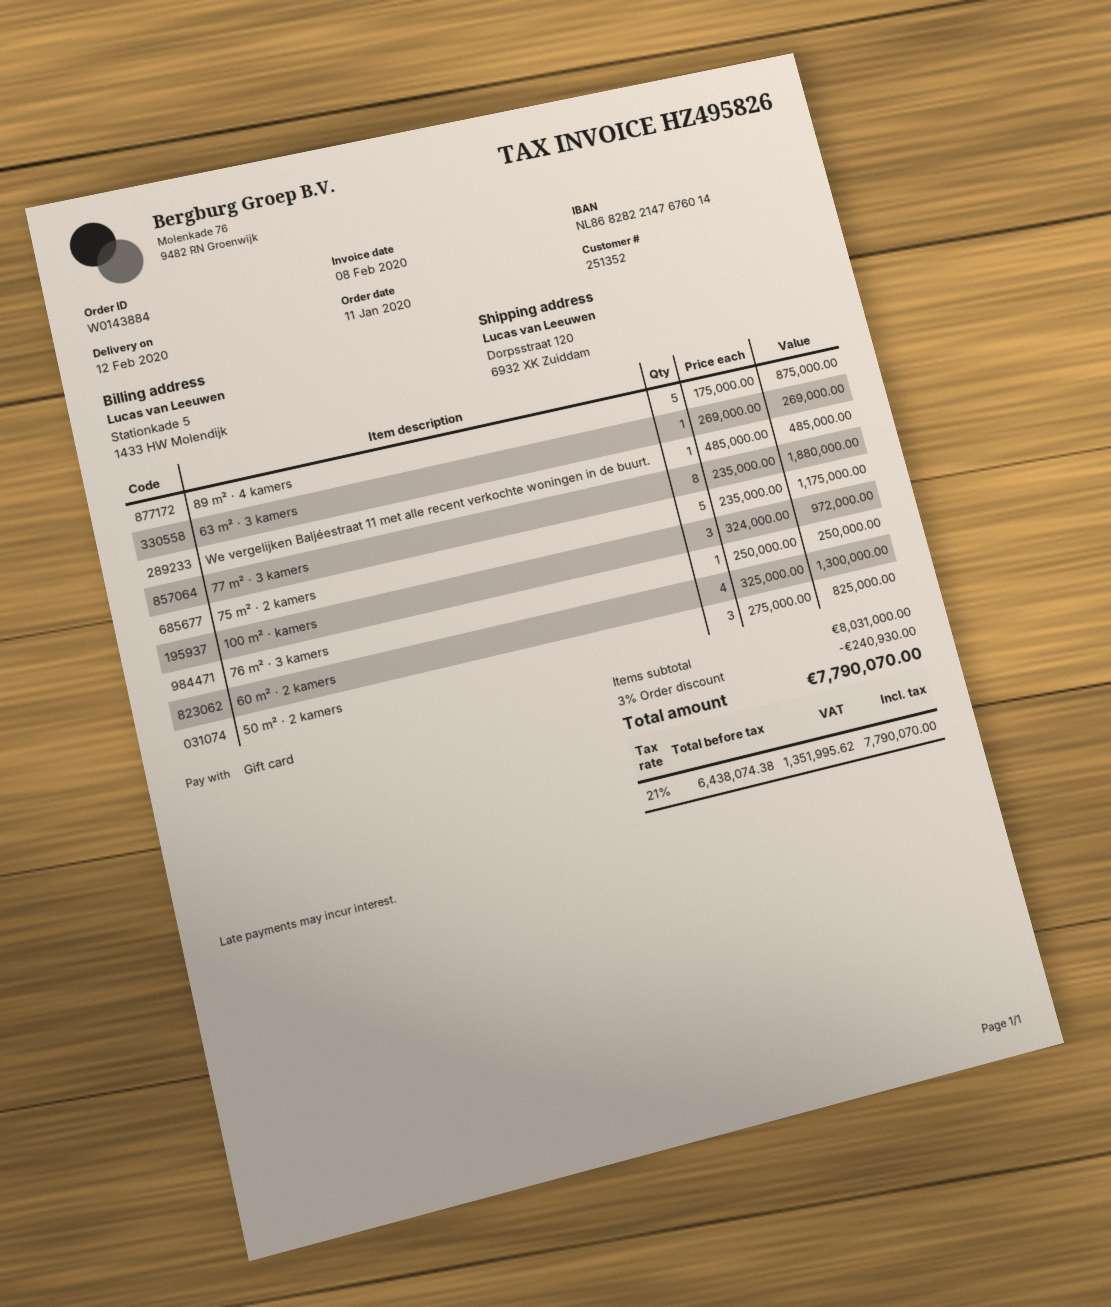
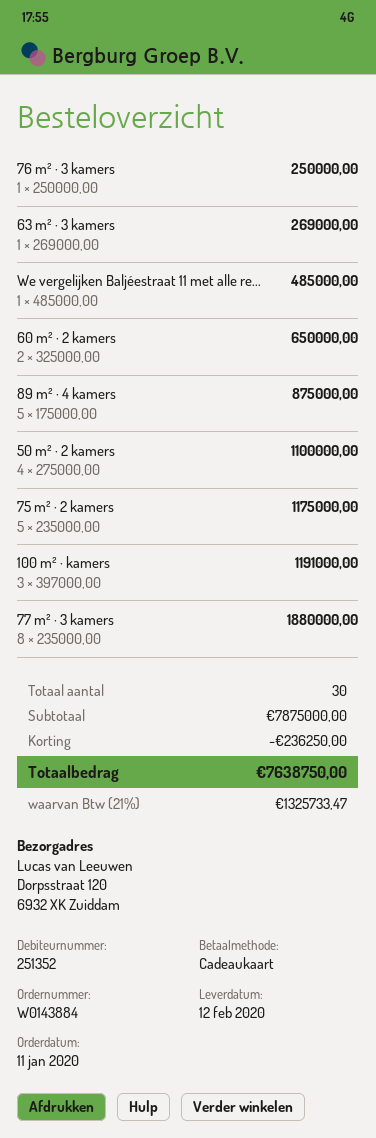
100 m² · kamers: 3 x 324000.00 = 972000.00 -> 3 x 397000.00 = 1191000.00
60 m² · 2 kamers: 4 x 325000.00 = 1300000.00 -> 2 x 325000.00 = 650000.00
50 m² · 2 kamers: 3 x 275000.00 = 825000.00 -> 4 x 275000.00 = 1100000.00
subtotal: 8031000.00 -> 7875000.00
discount: 240930.00 -> 236250.00
tax: 21% = 1351995.62 -> 21% = 1325733.47
total: 7790070.00 -> 7638750.00

